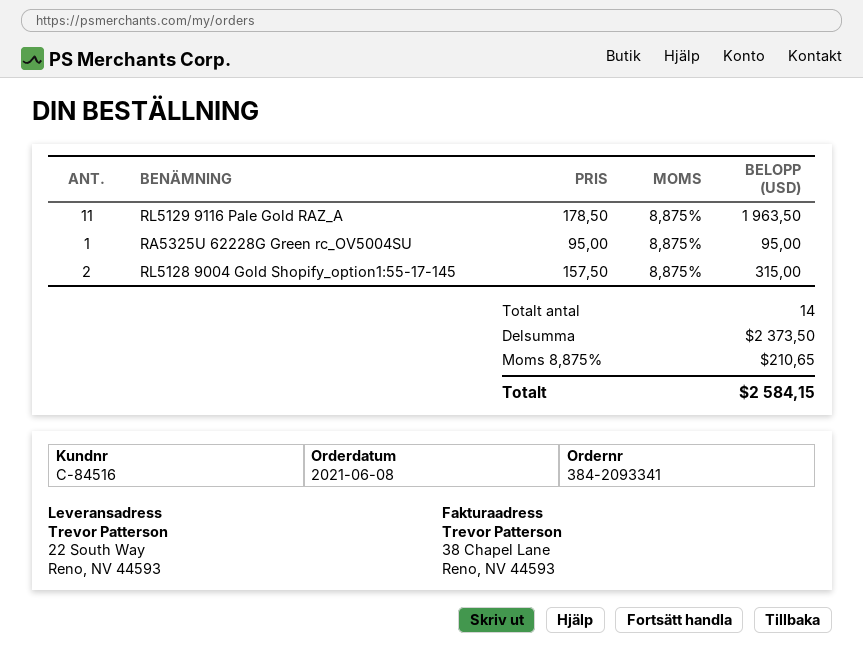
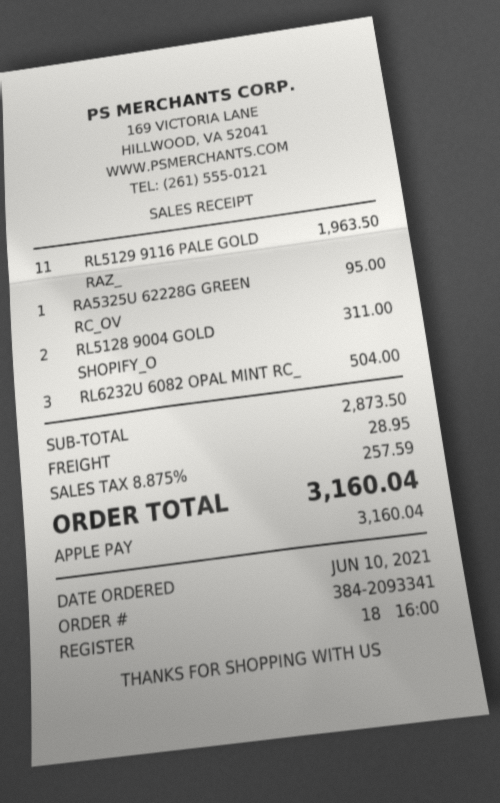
order date: 2021-06-08 -> 2021-06-10
RL5128 9004 Gold Shopify_option1:55-17-145: 2 for 315.00 -> 2 for 311.00
RL6232U 6082 OPAL MINT RC_: none -> 3 for 504.00
subtotal: 2373.50 -> 2873.50
shipping: none -> 28.95
tax: 8.875% = 210.65 -> 8.875% = 257.59
total: 2584.15 -> 3160.04

